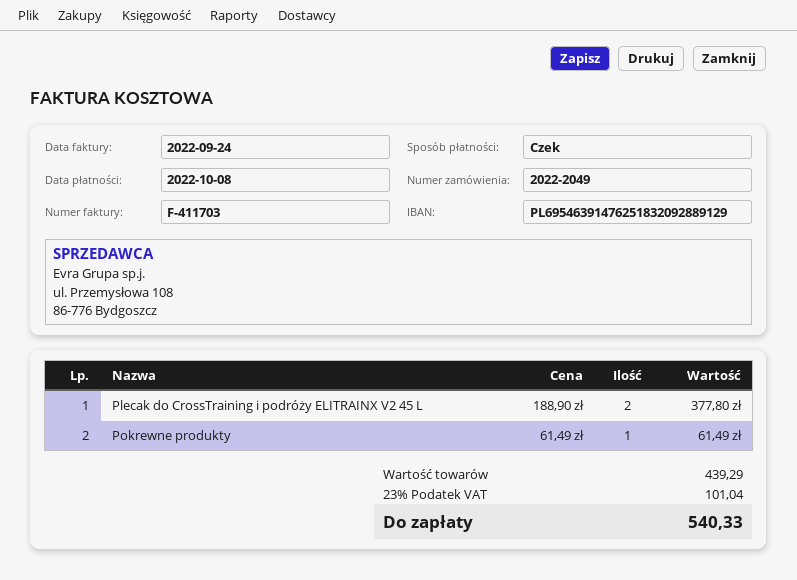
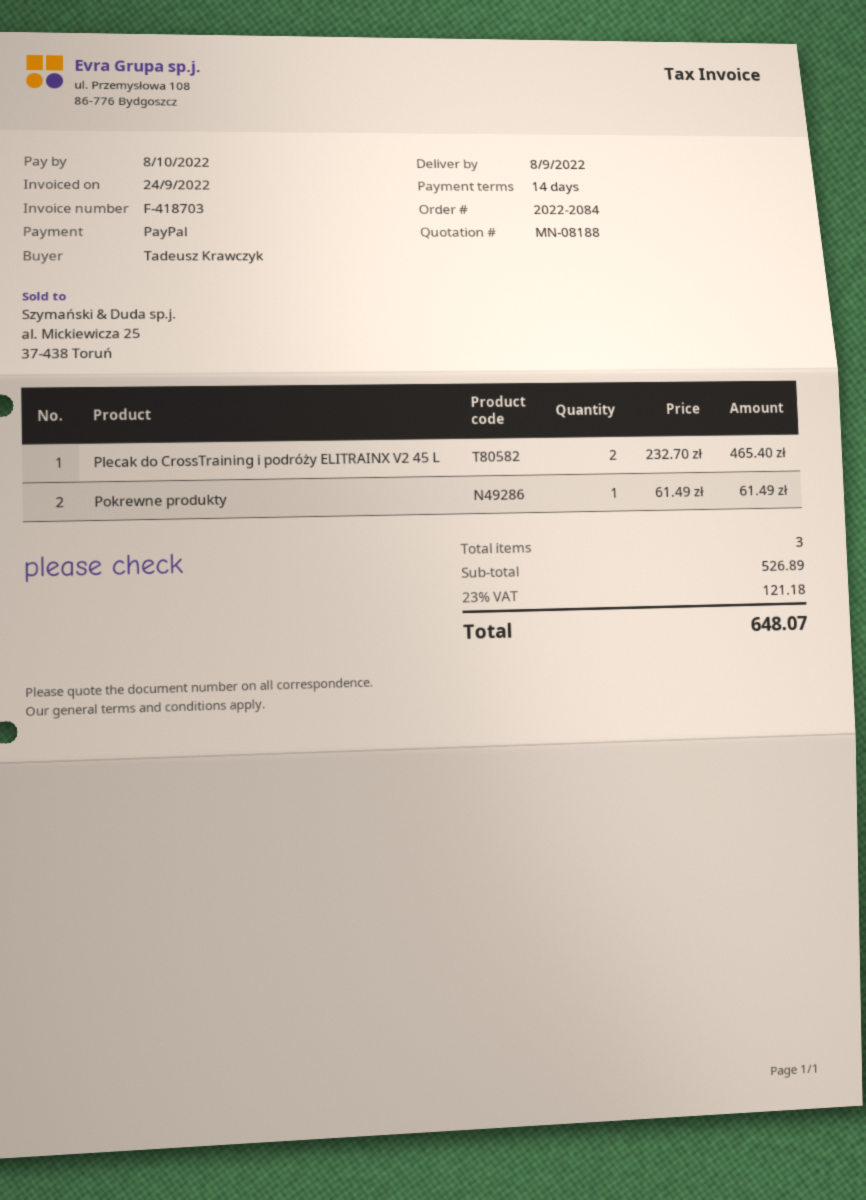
order number: 2022-2049 -> 2022-2084
invoice number: F-411703 -> F-418703
payment method: cheque -> PayPal
Plecak do CrossTraining i podróży ELITRAINX V2 45 L: 2 x 188.90 = 377.80 -> 2 x 232.70 = 465.40
subtotal: 439.29 -> 526.89
tax: 23% = 101.04 -> 23% = 121.18
total: 540.33 -> 648.07

